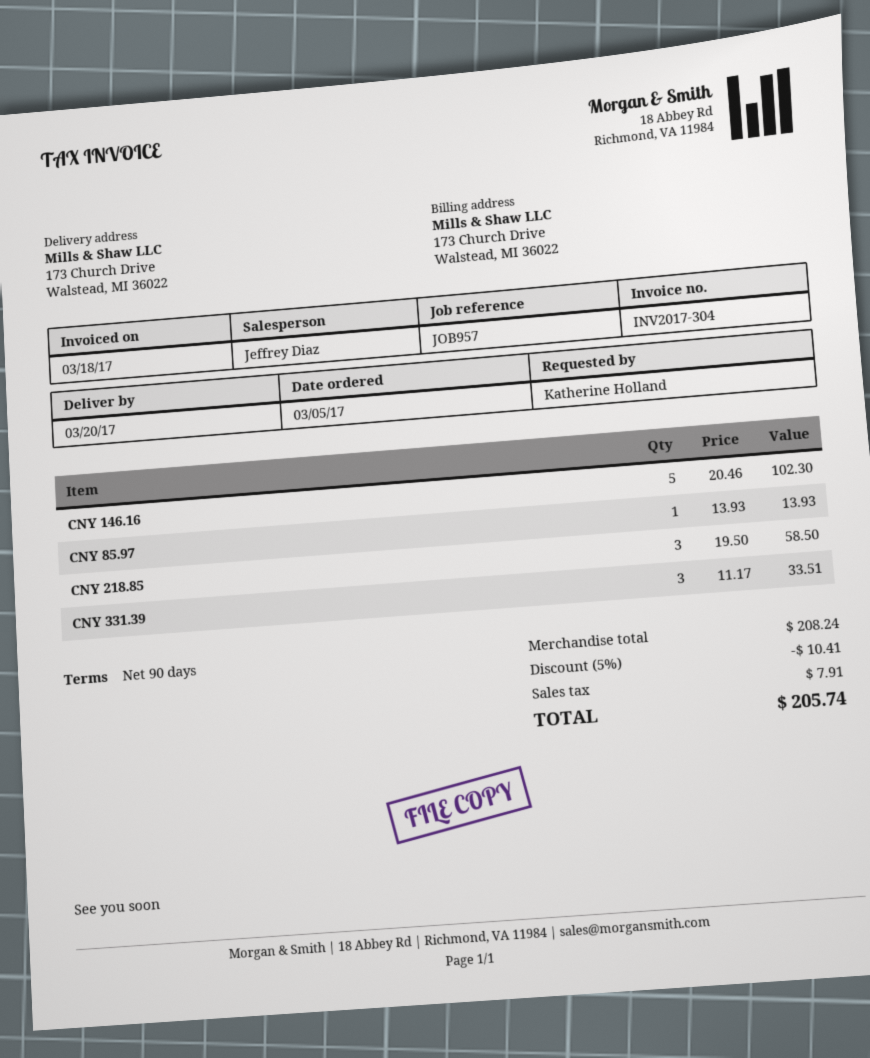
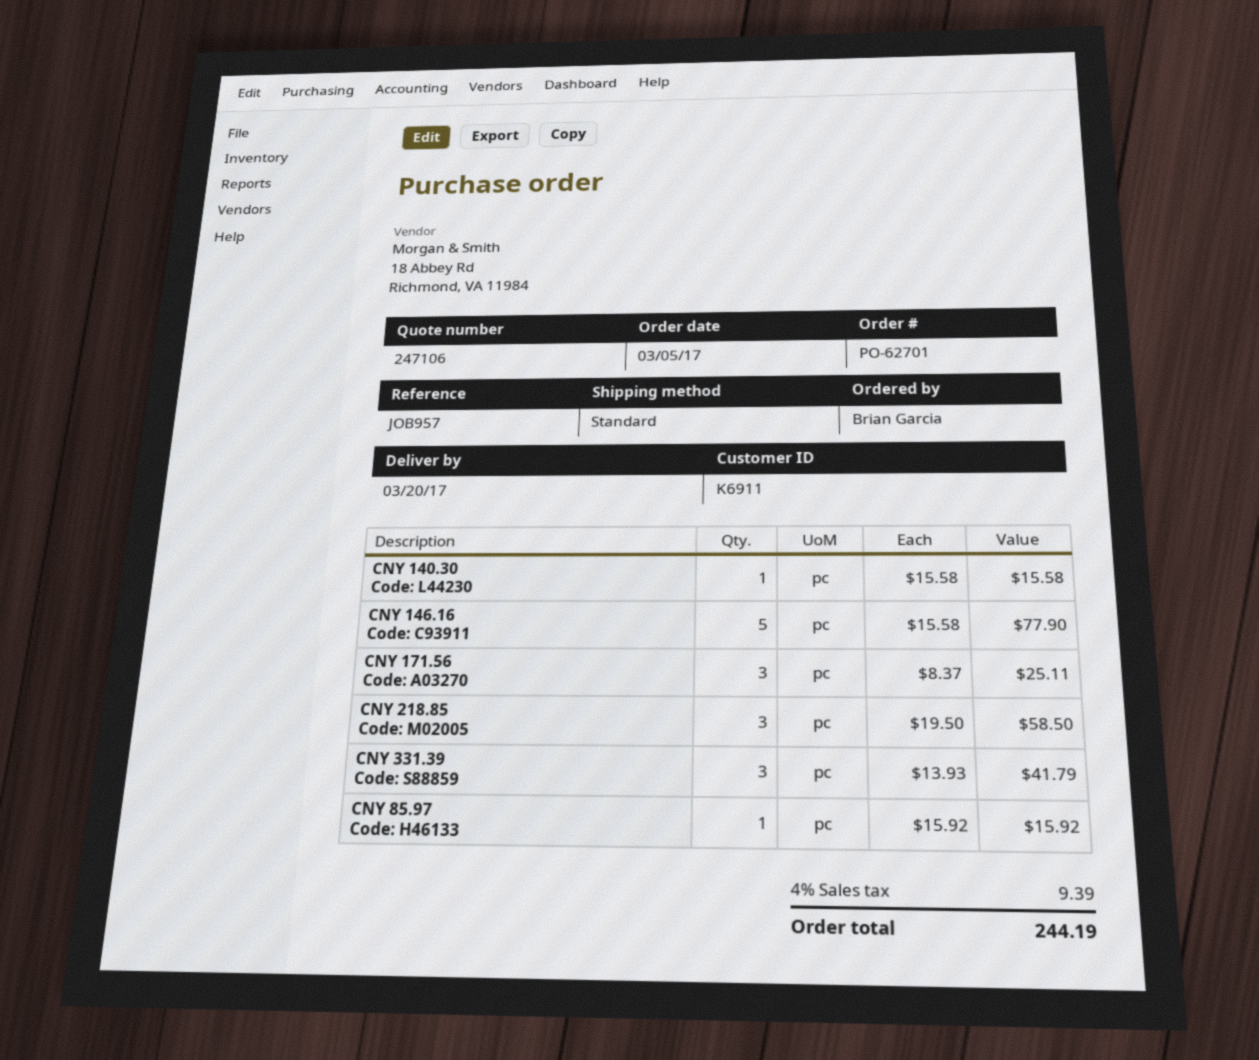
ordered by: Katherine Holland -> Brian Garcia
CNY 146.16: 5 x 20.46 = 102.30 -> 5 x 15.58 = 77.90
CNY 85.97: 1 x 13.93 = 13.93 -> 1 x 15.92 = 15.92
CNY 331.39: 3 x 11.17 = 33.51 -> 3 x 13.93 = 41.79
CNY 140.30: none -> 1 x 15.58 = 15.58
CNY 171.56: none -> 3 x 8.37 = 25.11
discount: 5% = 10.41 -> none
tax: 7.91 -> 9.39
total: 205.74 -> 244.19

